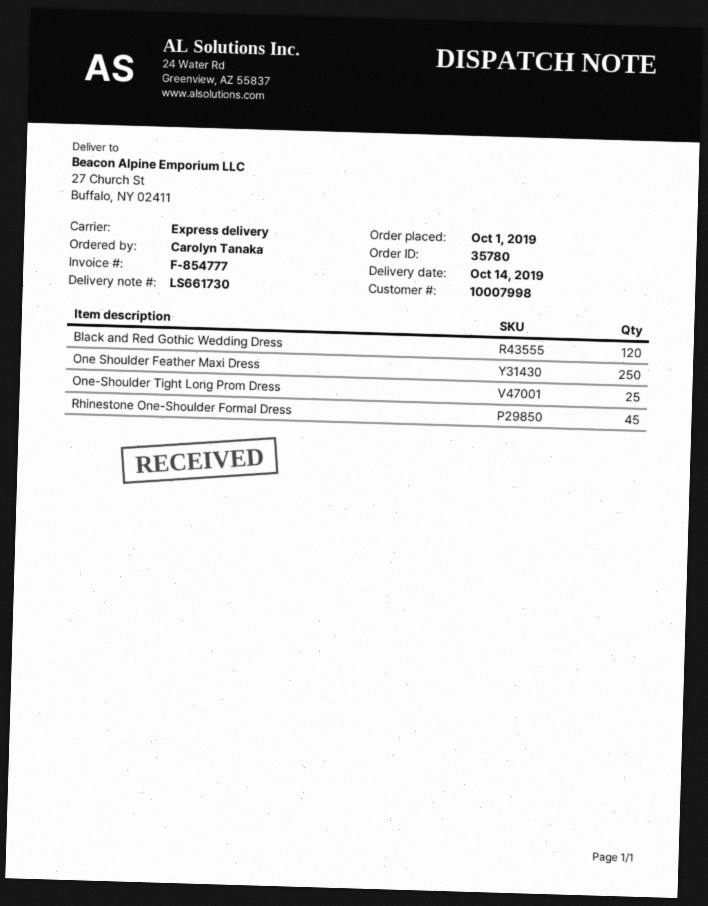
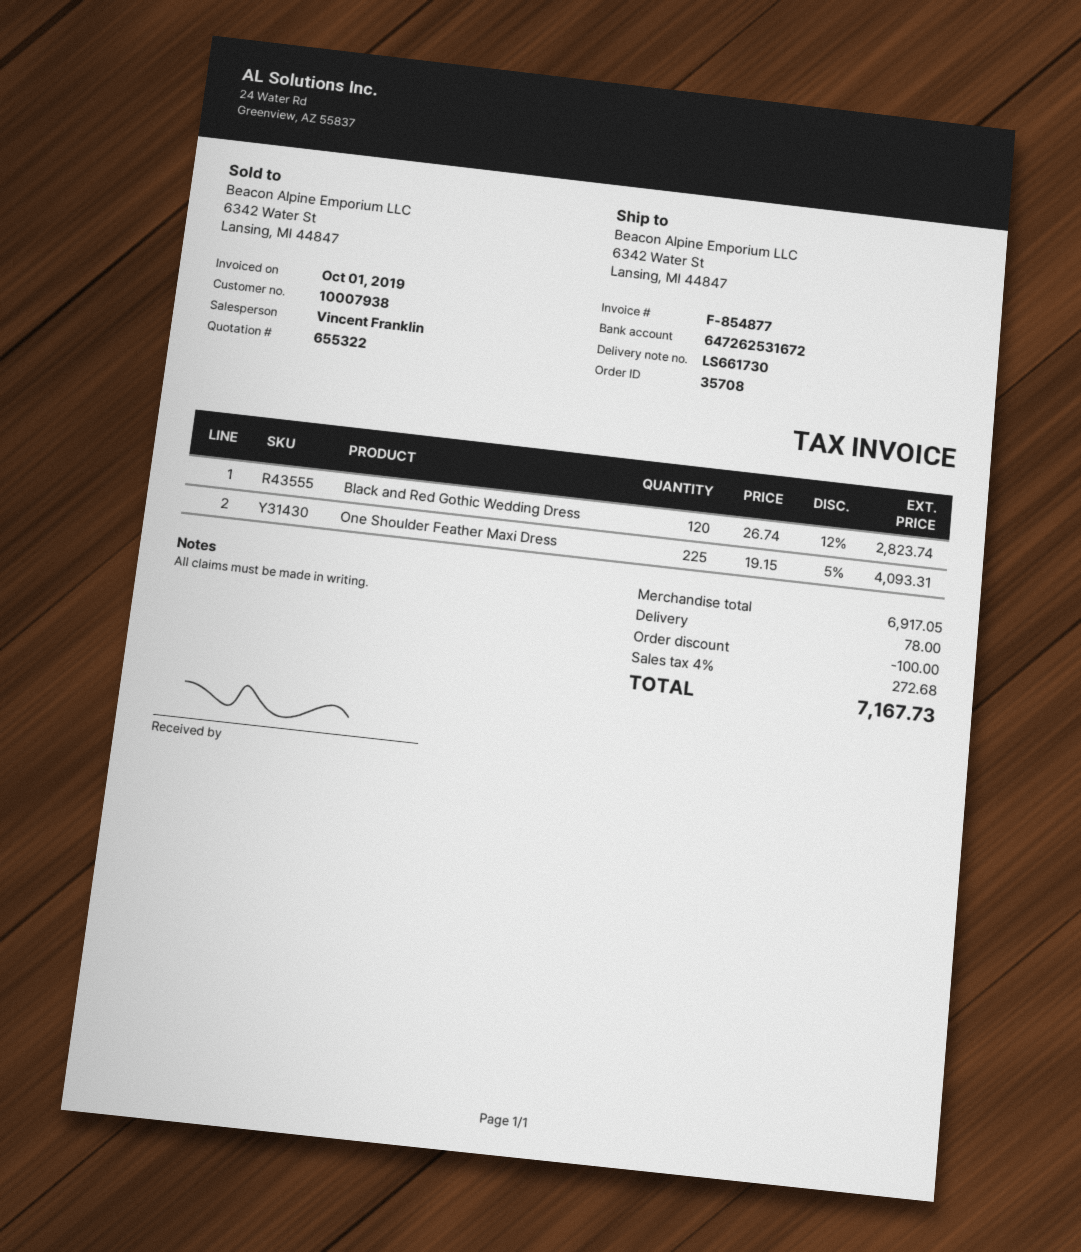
order number: 35780 -> 35708
invoice number: F-854777 -> F-854877
customer number: 10007998 -> 10007938
ship to: 27 Church St, Buffalo, NY 02411 -> 6342 Water St, Lansing, MI 44847
One Shoulder Feather Maxi Dress: 250 -> 225
One-Shoulder Tight Long Prom Dress: 25 -> none
Rhinestone One-Shoulder Formal Dress: 45 -> none

